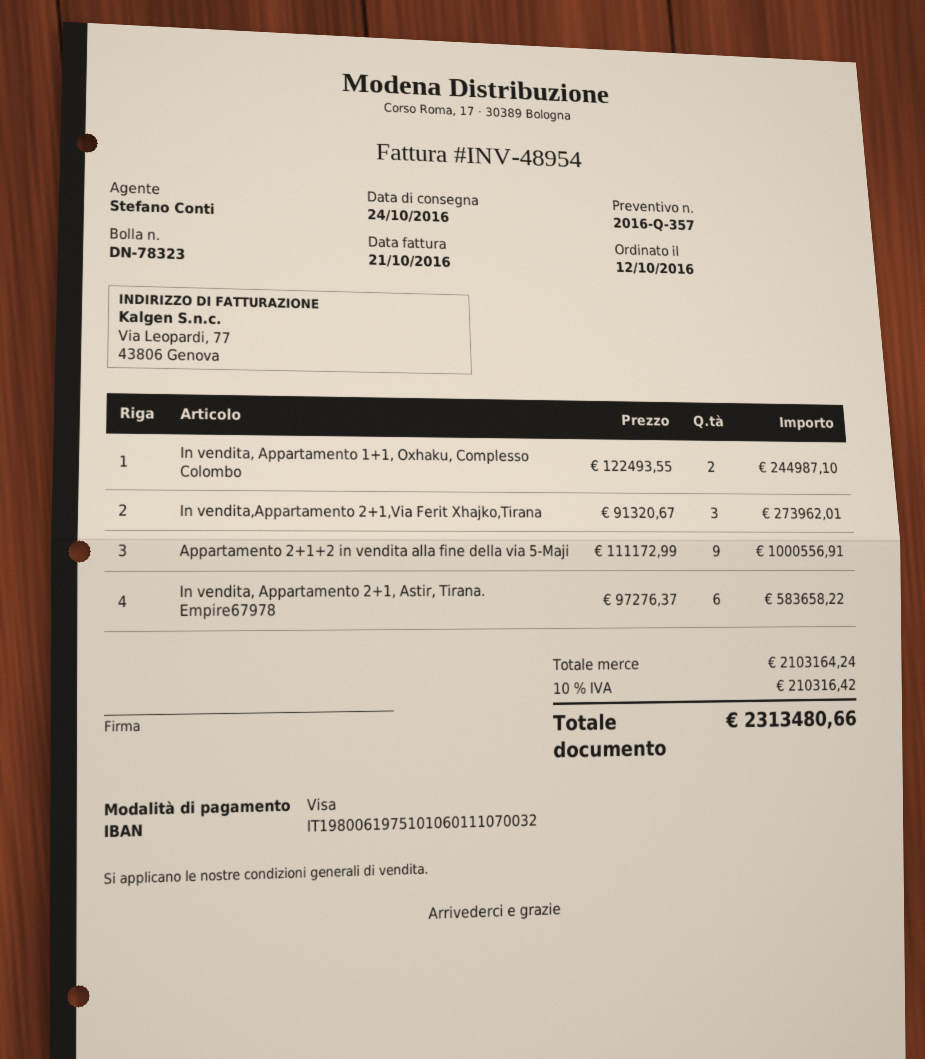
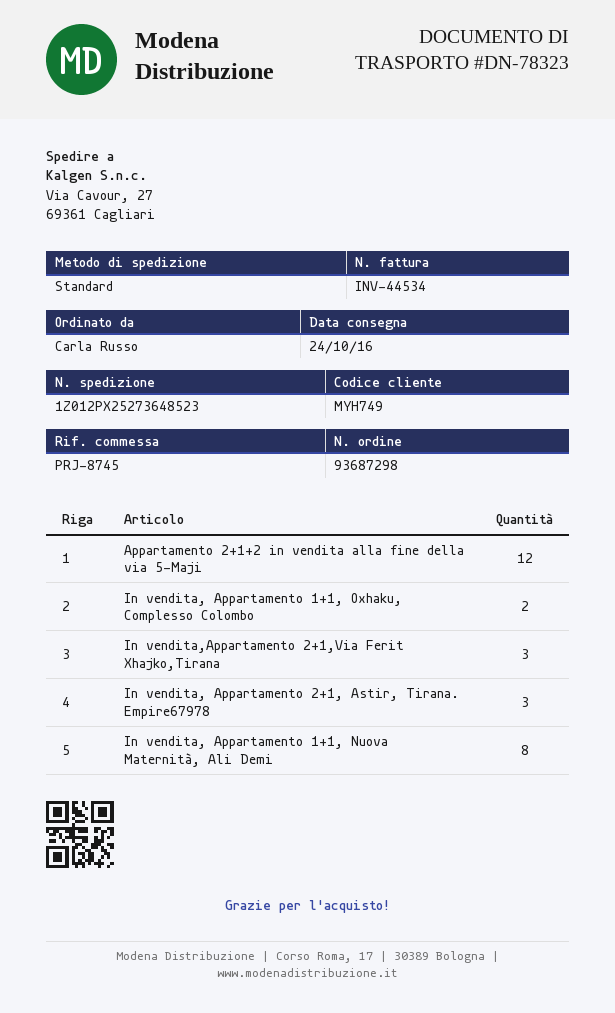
invoice number: INV-48954 -> INV-44534
Appartamento 2+1+2 in vendita alla fine della via 5-Maji: 9 -> 12
In vendita, Appartamento 2+1, Astir, Tirana. Empire67978: 6 -> 3
In vendita, Appartamento 1+1, Nuova Maternità, Ali Demi: none -> 8

